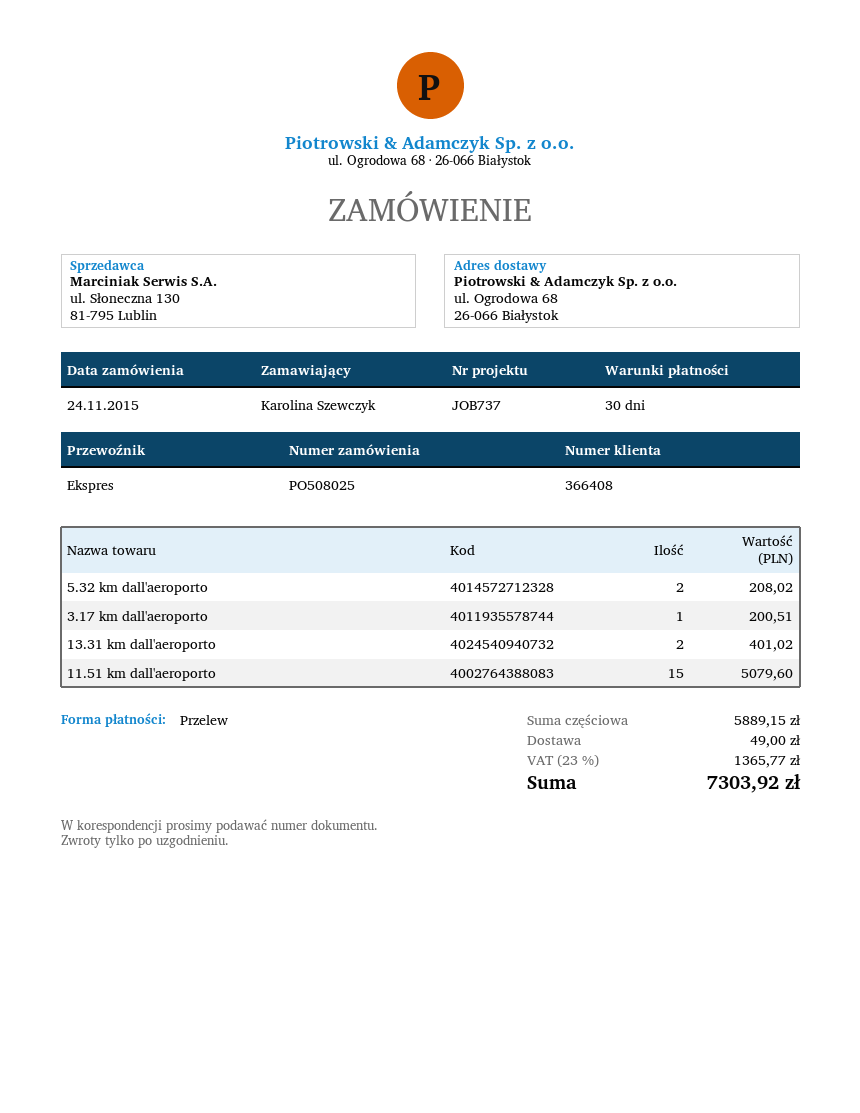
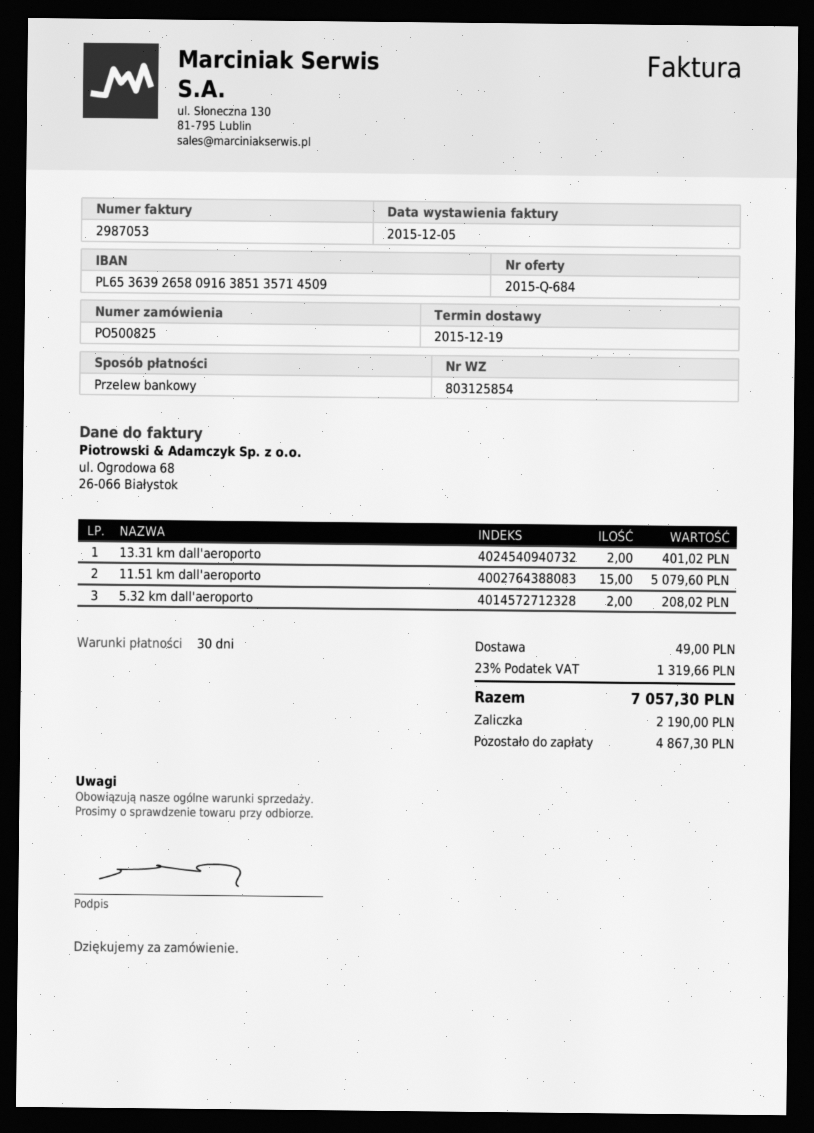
order number: PO508025 -> PO500825
3.17 km dall'aeroporto: 1 for 200.51 -> none
tax: 23% = 1365.77 -> 23% = 1319.66
total: 7303.92 -> 7057.30

